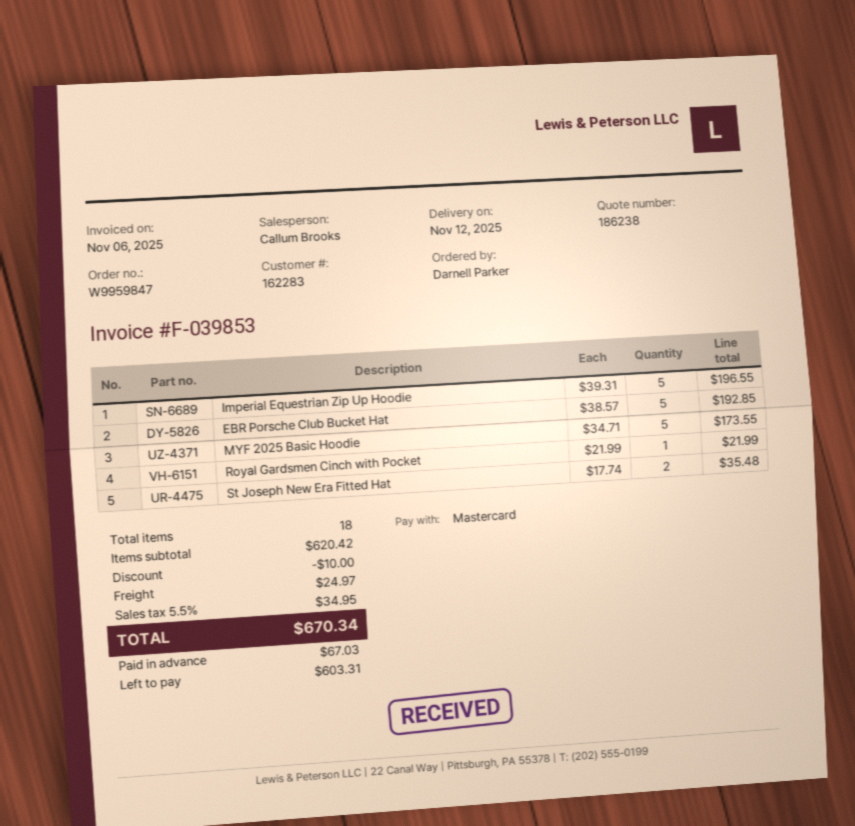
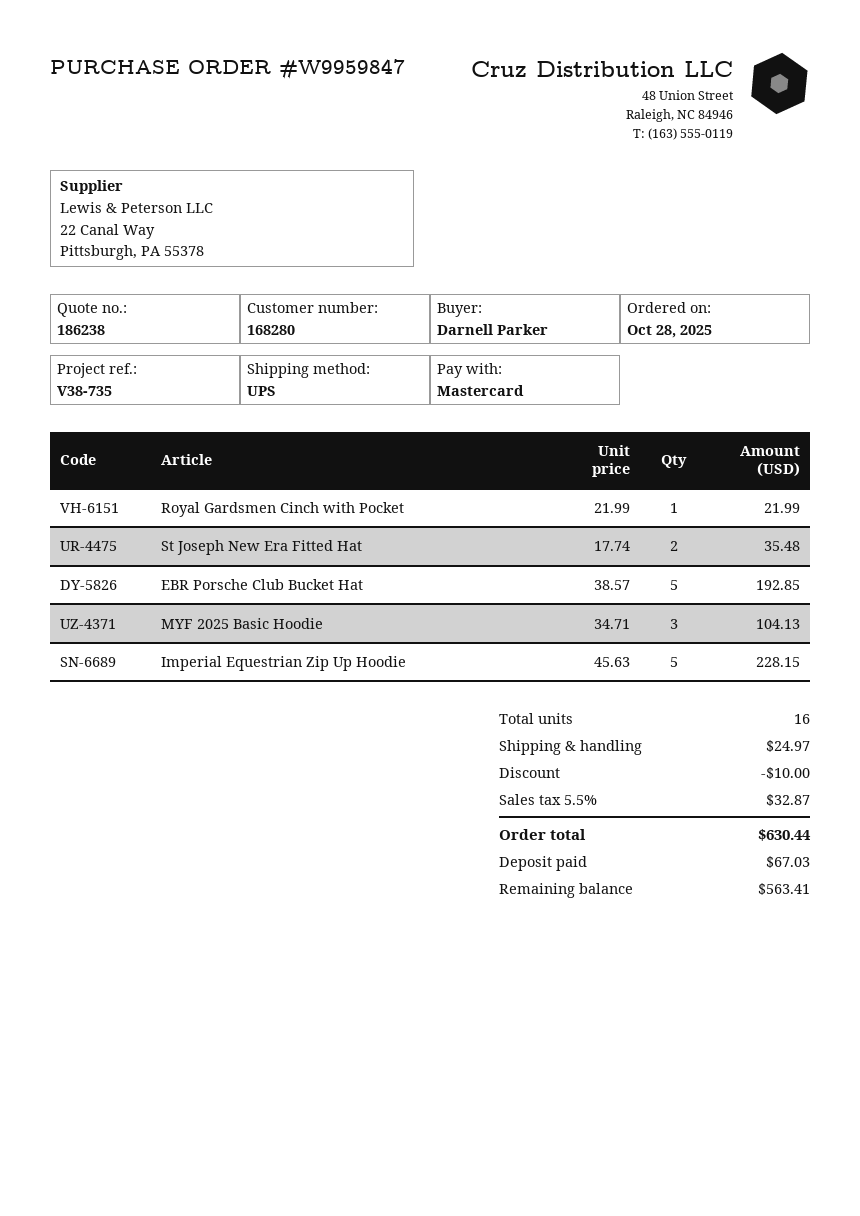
customer number: 162283 -> 168280
Imperial Equestrian Zip Up Hoodie: 5 x 39.31 = 196.55 -> 5 x 45.63 = 228.15
MYF 2025 Basic Hoodie: 5 x 34.71 = 173.55 -> 3 x 34.71 = 104.13
total quantity: 18 -> 16
tax: 5.5% = 34.95 -> 5.5% = 32.87
total: 670.34 -> 630.44
balance: 603.31 -> 563.41

